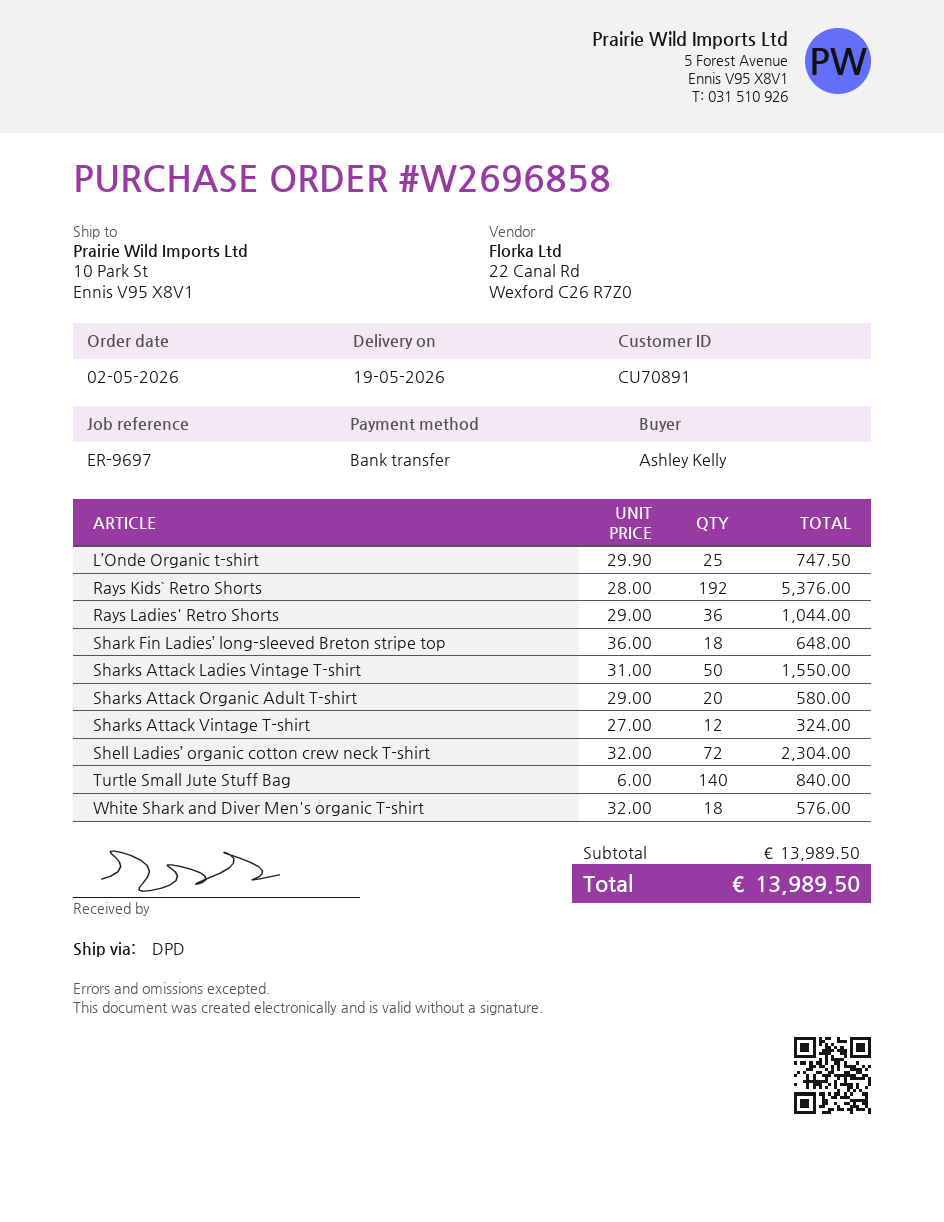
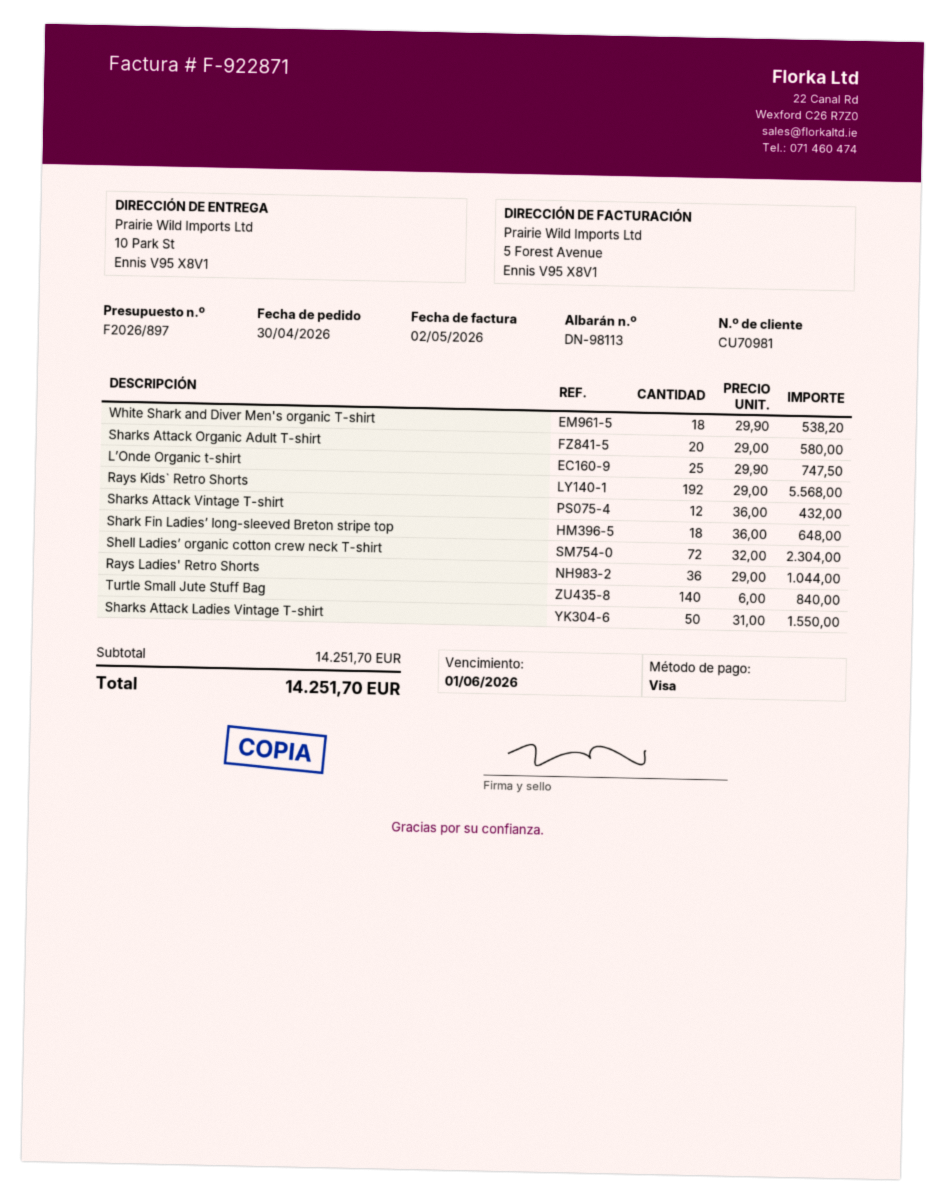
order date: 2026-05-02 -> 2026-04-30
customer number: CU70891 -> CU70981
payment method: bank transfer -> Visa
Rays Kids` Retro Shorts: 192 x 28.00 = 5376.00 -> 192 x 29.00 = 5568.00
Sharks Attack Vintage T-shirt: 12 x 27.00 = 324.00 -> 12 x 36.00 = 432.00
White Shark and Diver Men's organic T-shirt: 18 x 32.00 = 576.00 -> 18 x 29.90 = 538.20
subtotal: 13989.50 -> 14251.70
total: 13989.50 -> 14251.70

